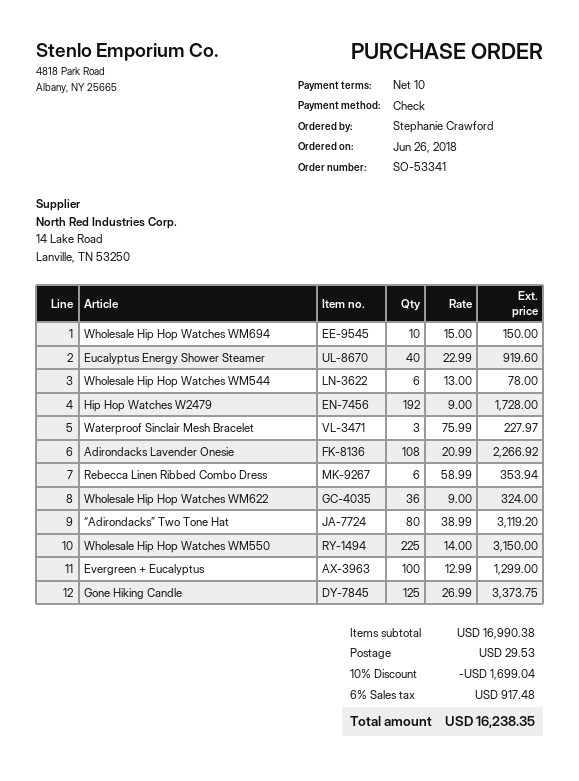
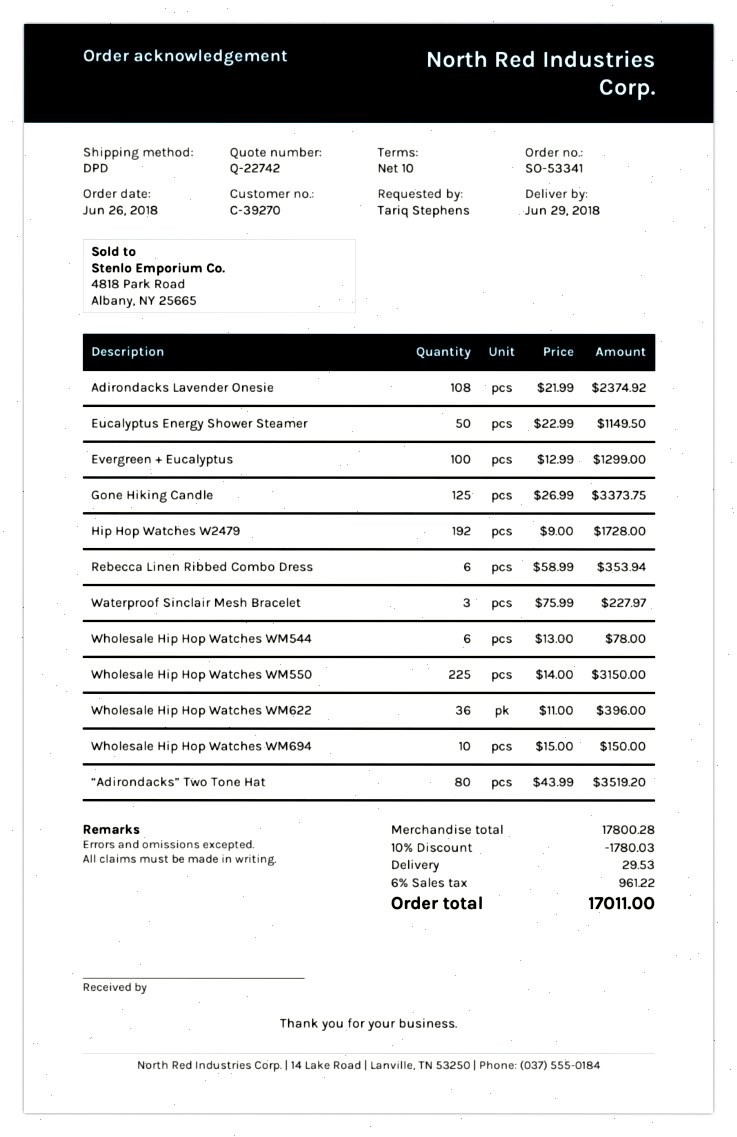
ordered by: Stephanie Crawford -> Tariq Stephens
Eucalyptus Energy Shower Steamer: 40 x 22.99 = 919.60 -> 50 x 22.99 = 1149.50
Adirondacks Lavender Onesie: 108 x 20.99 = 2266.92 -> 108 x 21.99 = 2374.92
Wholesale Hip Hop Watches WM622: 36 x 9.00 = 324.00 -> 36 x 11.00 = 396.00
“Adirondacks” Two Tone Hat: 80 x 38.99 = 3119.20 -> 80 x 43.99 = 3519.20
subtotal: 16990.38 -> 17800.28
discount: 10% = 1699.04 -> 10% = 1780.03
tax: 6% = 917.48 -> 6% = 961.22
total: 16238.35 -> 17011.00

